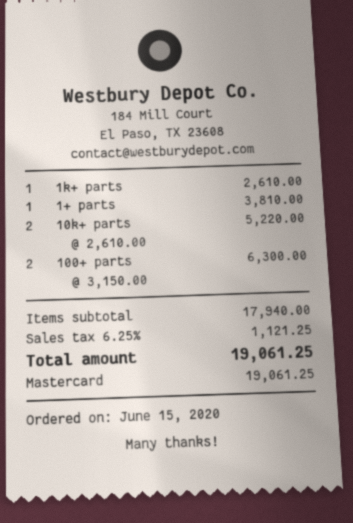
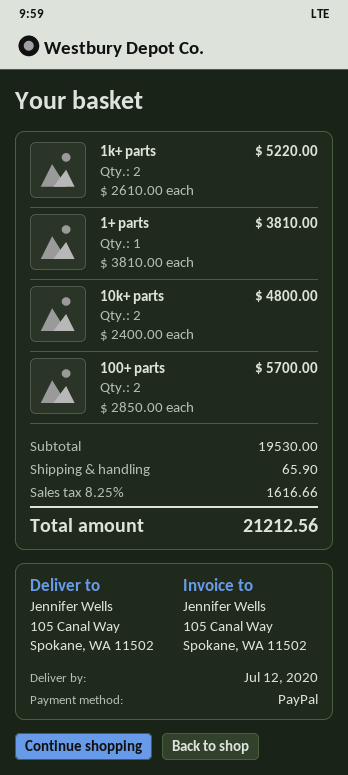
payment method: Mastercard -> PayPal
1k+ parts: 1 x 2610.00 = 2610.00 -> 2 x 2610.00 = 5220.00
10k+ parts: 2 x 2610.00 = 5220.00 -> 2 x 2400.00 = 4800.00
100+ parts: 2 x 3150.00 = 6300.00 -> 2 x 2850.00 = 5700.00
subtotal: 17940.00 -> 19530.00
shipping: none -> 65.90
tax: 6.25% = 1121.25 -> 8.25% = 1616.66
total: 19061.25 -> 21212.56

